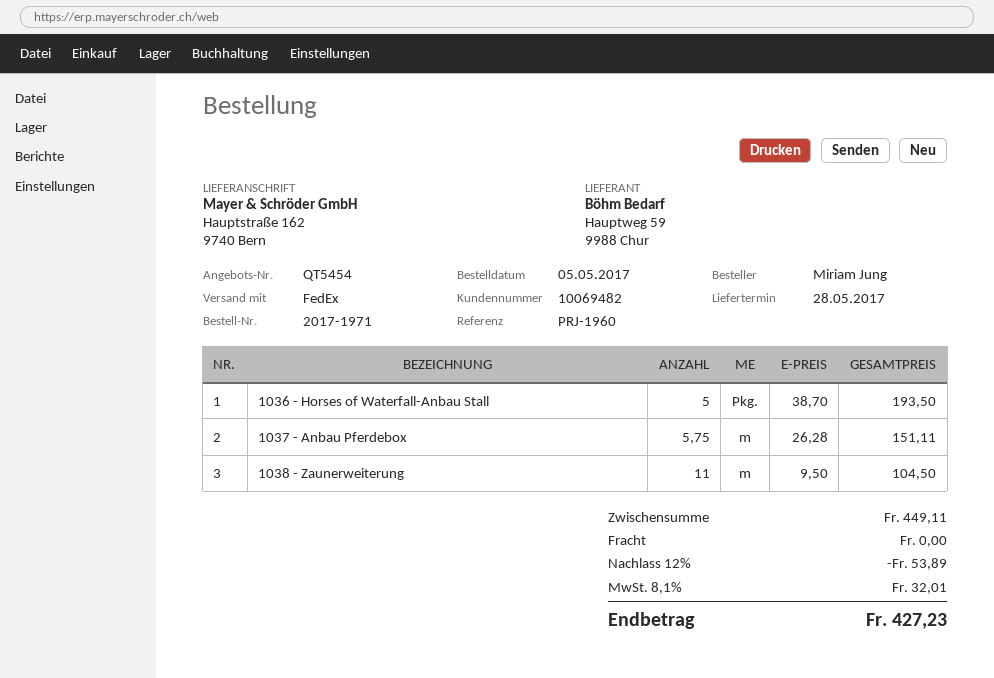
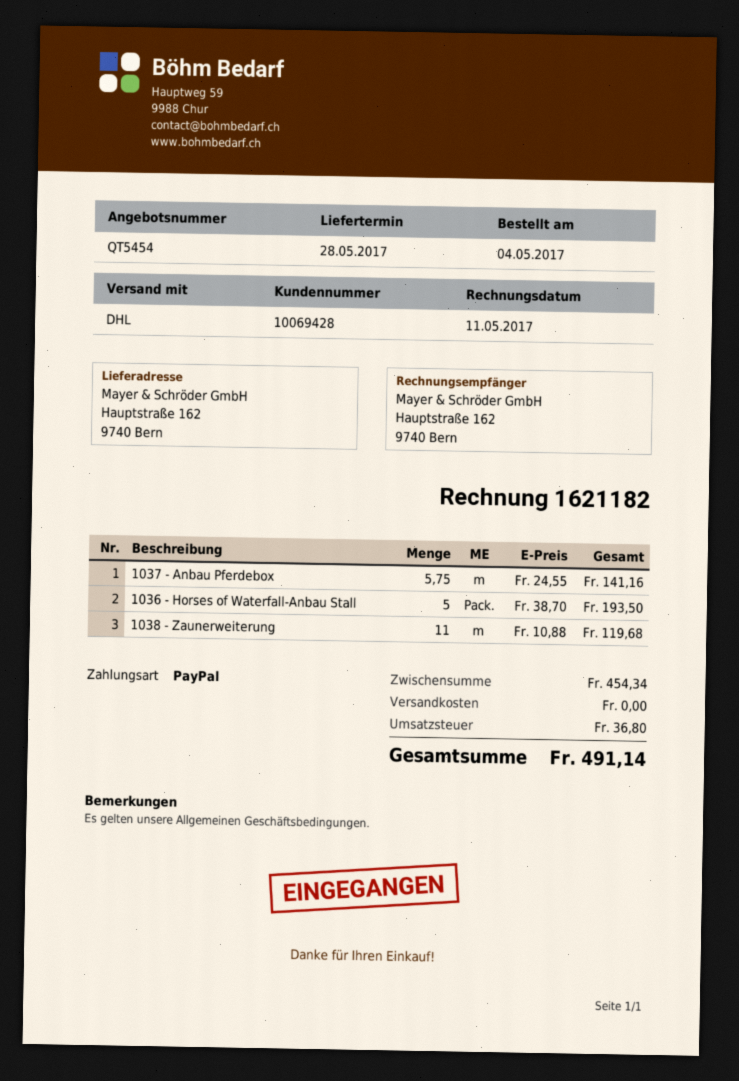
order date: 2017-05-05 -> 2017-05-04
customer number: 10069482 -> 10069428
shipping method: FedEx -> DHL
1037 - Anbau Pferdebox: 5.75 x 26.28 = 151.11 -> 5.75 x 24.55 = 141.16
1038 - Zaunerweiterung: 11 x 9.50 = 104.50 -> 11 x 10.88 = 119.68
subtotal: 449.11 -> 454.34
discount: 12% = 53.89 -> none
tax: 32.01 -> 36.80
total: 427.23 -> 491.14

